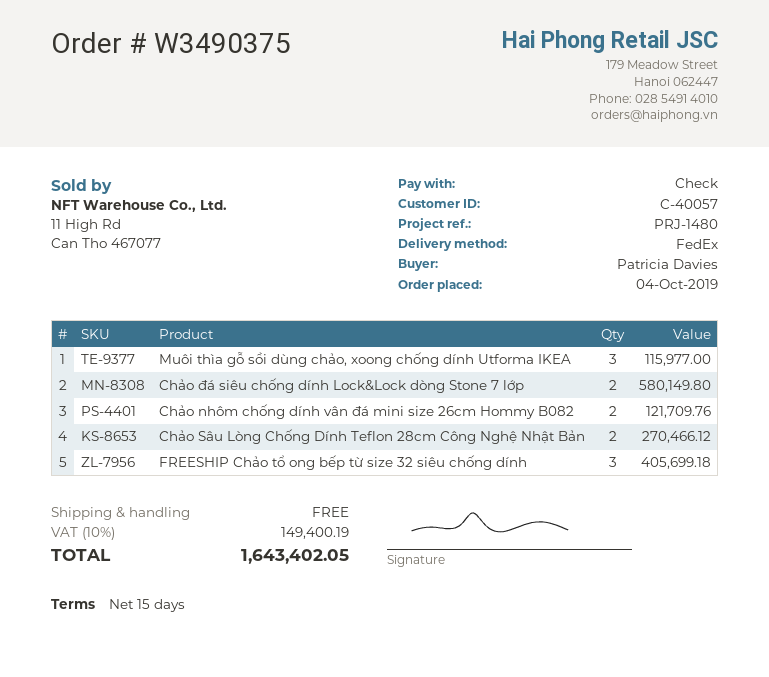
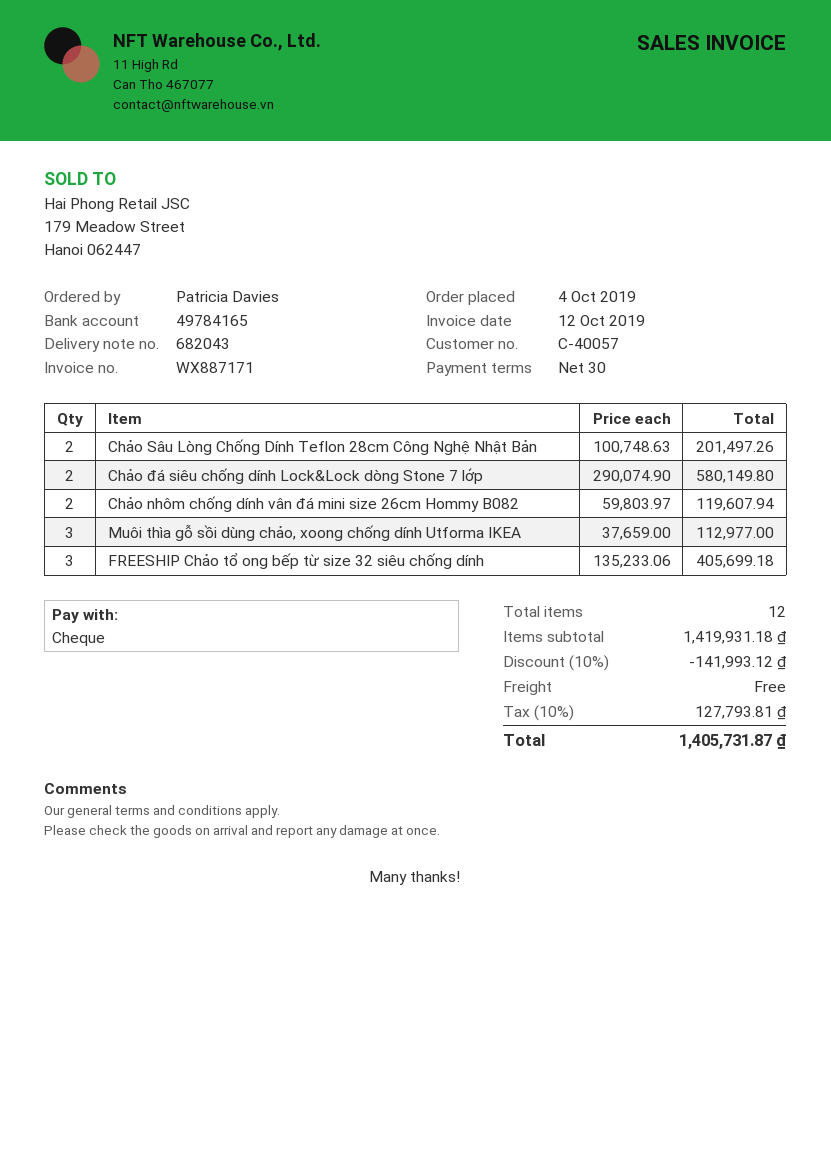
payment terms: 15 days -> 30 days
Muôi thìa gỗ sồi dùng chảo, xoong chống dính Utforma IKEA: 3 for 115977.00 -> 3 for 112977.00
Chảo nhôm chống dính vân đá mini size 26cm Hommy B082: 2 for 121709.76 -> 2 for 119607.94
Chảo Sâu Lòng Chống Dính Teflon 28cm Công Nghệ Nhật Bản: 2 for 270466.12 -> 2 for 201497.26
discount: none -> 10% = 141993.12
tax: 10% = 149400.19 -> 10% = 127793.81
total: 1643402.05 -> 1405731.87

